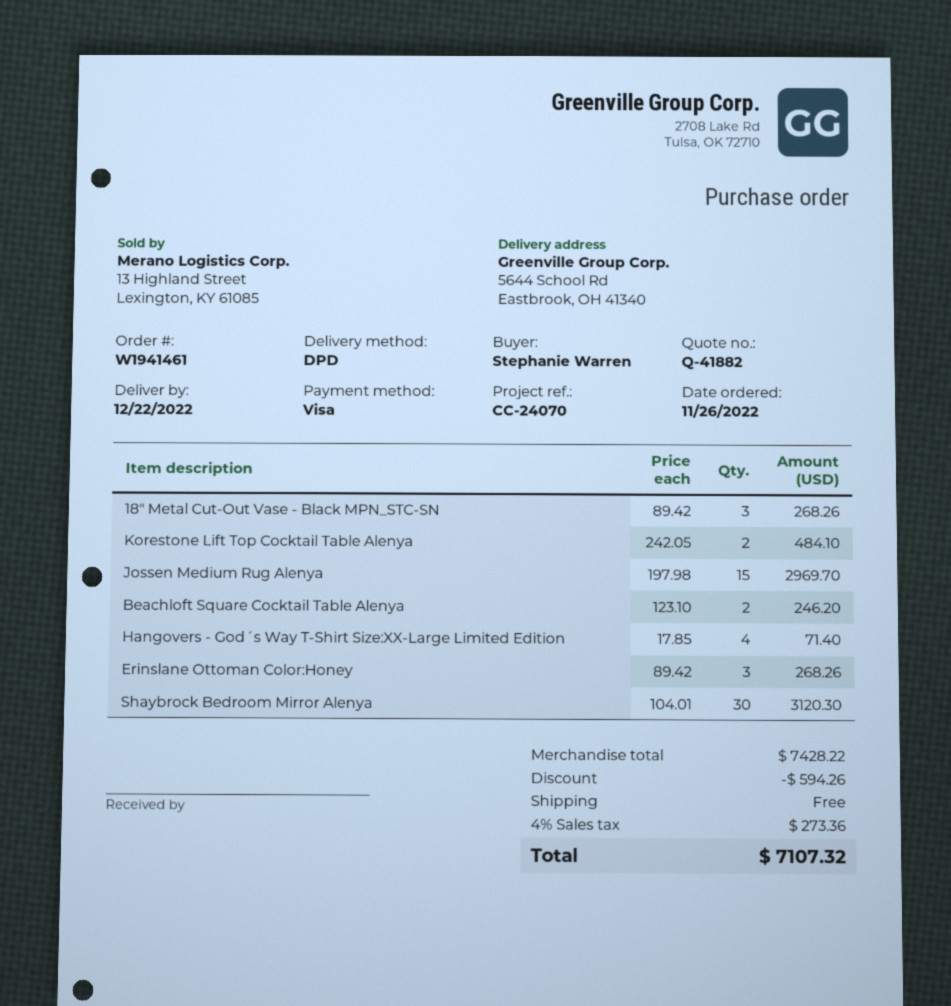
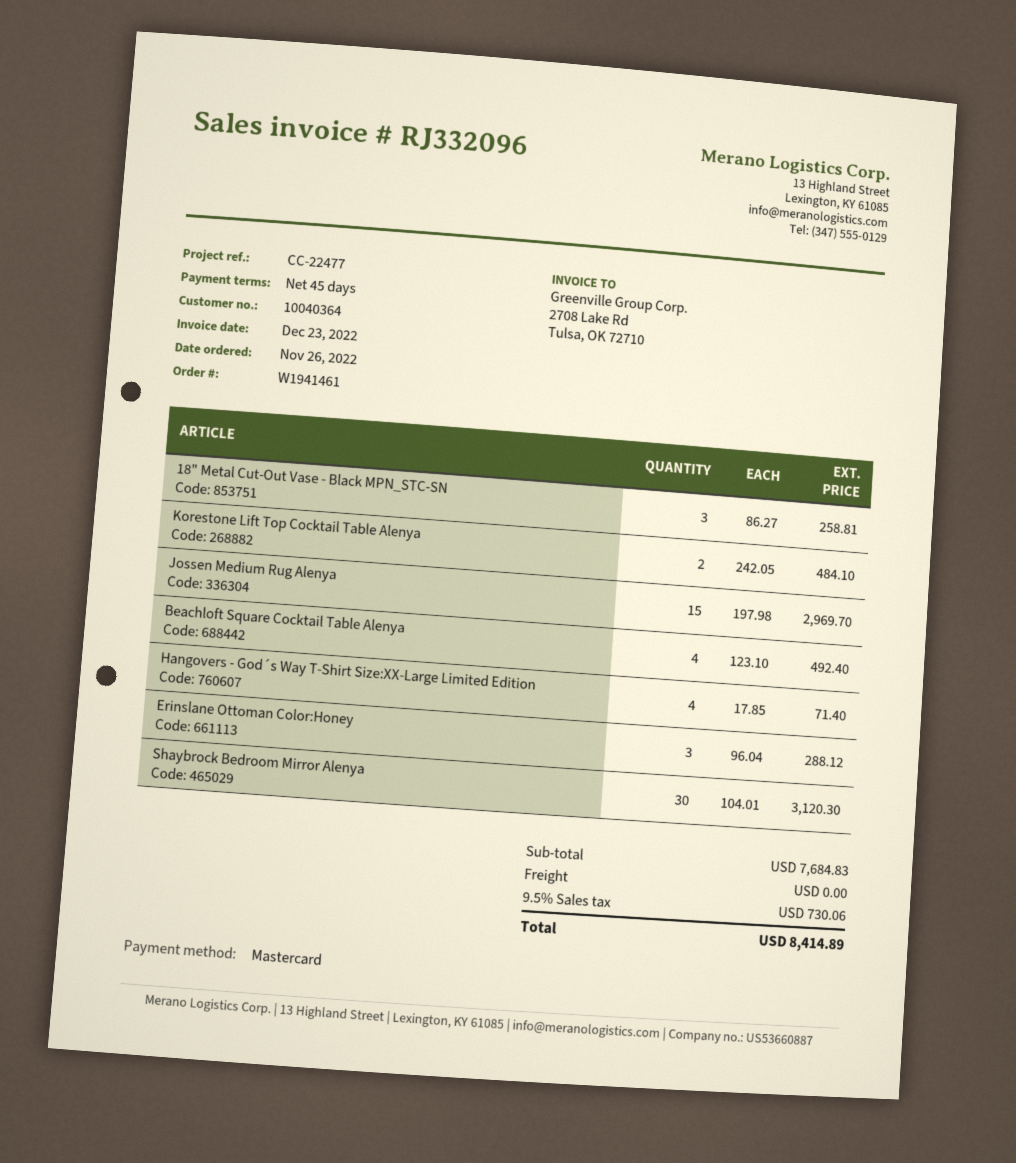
reference: CC-24070 -> CC-22477
payment method: Visa -> Mastercard
18" Metal Cut-Out Vase - Black MPN_STC-SN: 3 x 89.42 = 268.26 -> 3 x 86.27 = 258.81
Beachloft Square Cocktail Table Alenya: 2 x 123.10 = 246.20 -> 4 x 123.10 = 492.40
Erinslane Ottoman Color:Honey: 3 x 89.42 = 268.26 -> 3 x 96.04 = 288.12
subtotal: 7428.22 -> 7684.83
discount: 594.26 -> none
tax: 4% = 273.36 -> 9.5% = 730.06
total: 7107.32 -> 8414.89

